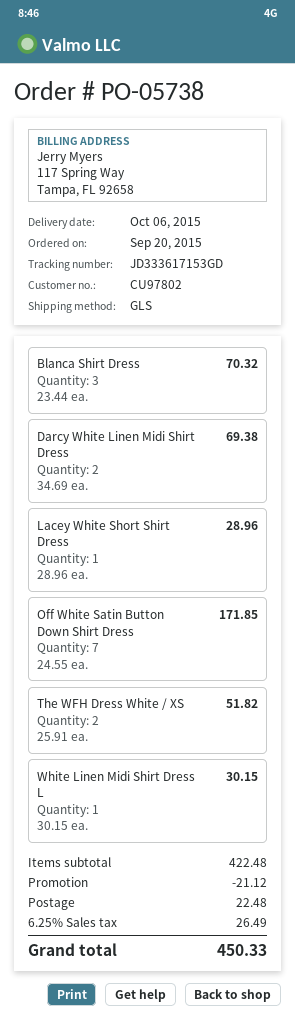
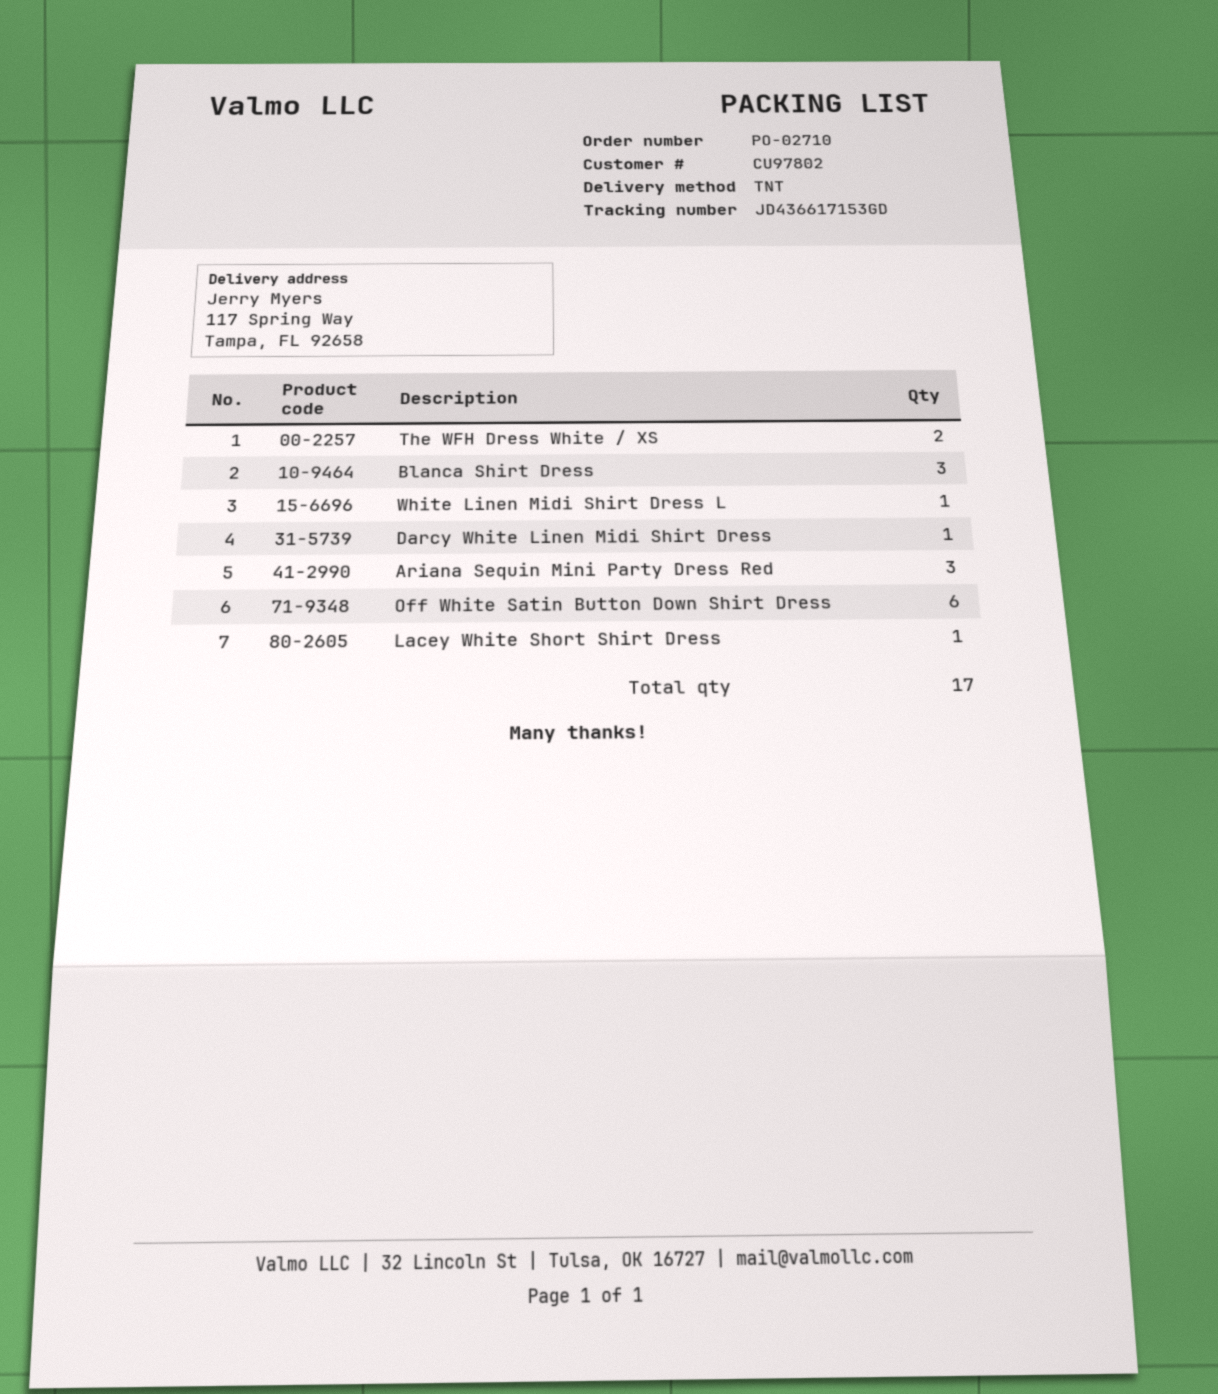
order number: PO-05738 -> PO-02710
shipping method: GLS -> TNT
tracking number: JD333617153GD -> JD436617153GD
Darcy White Linen Midi Shirt Dress: 2 -> 1
Off White Satin Button Down Shirt Dress: 7 -> 6
Ariana Sequin Mini Party Dress Red: none -> 3

